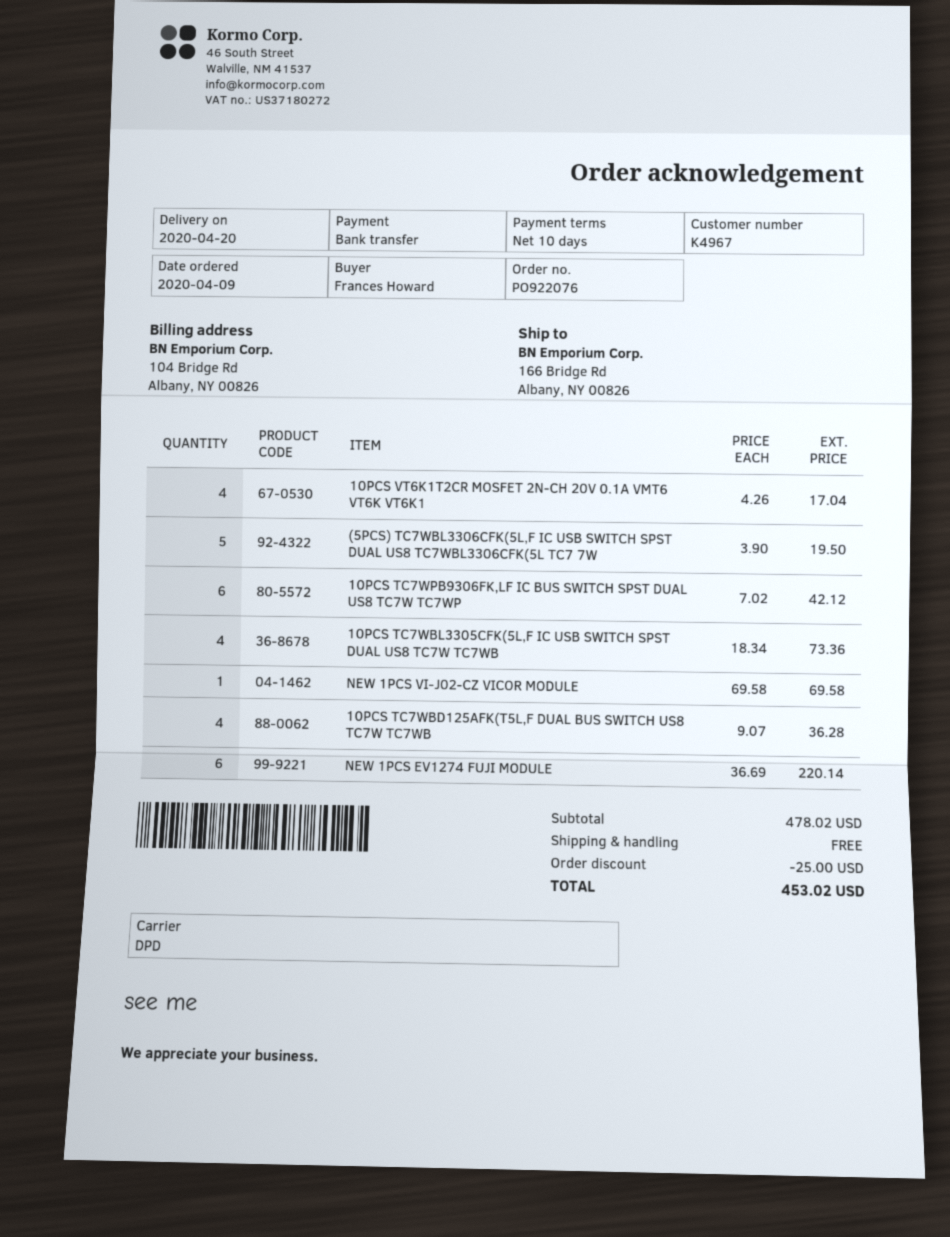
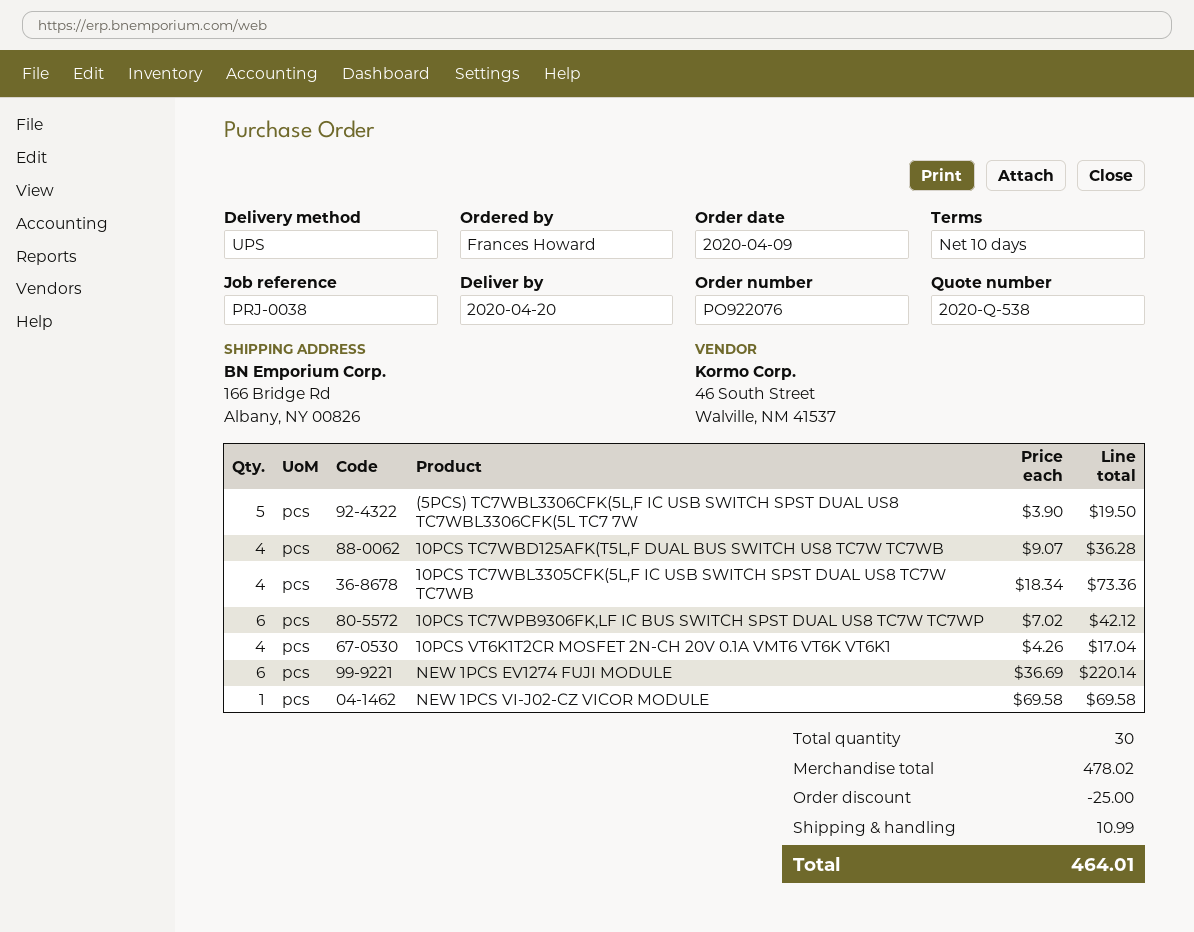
shipping method: DPD -> UPS
shipping: 0.00 -> 10.99
total: 453.02 -> 464.01

